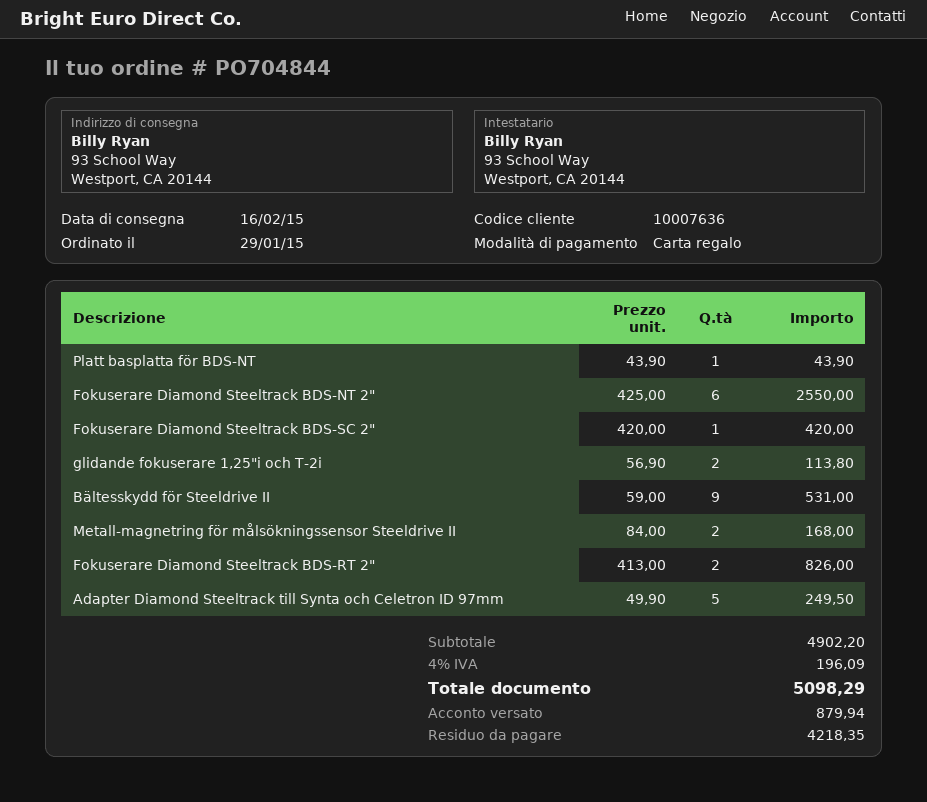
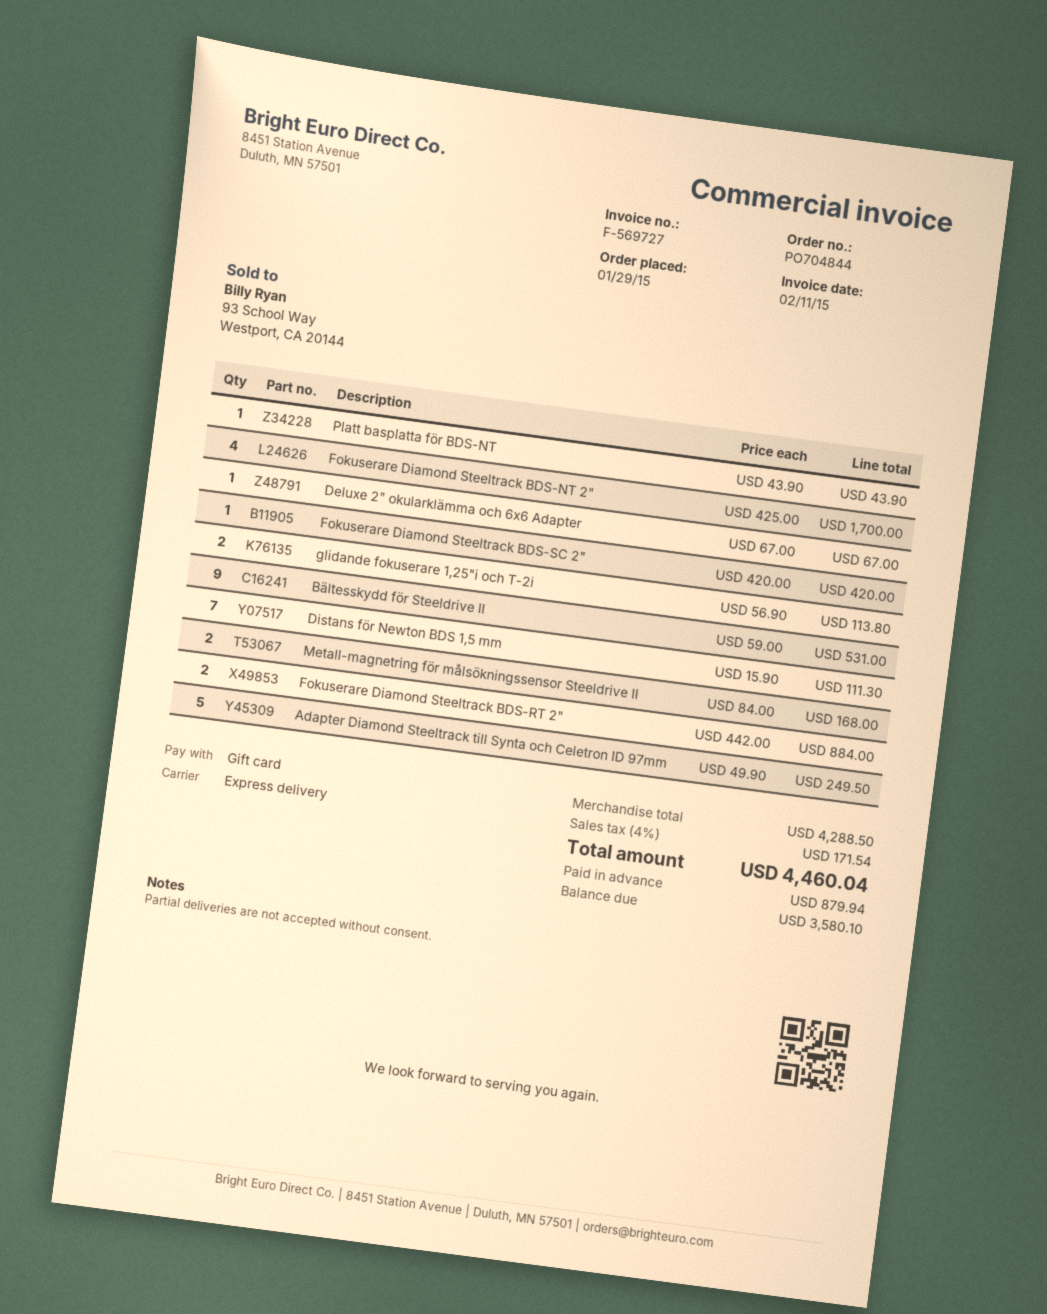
Fokuserare Diamond Steeltrack BDS-NT 2": 6 x 425.00 = 2550.00 -> 4 x 425.00 = 1700.00
Fokuserare Diamond Steeltrack BDS-RT 2": 2 x 413.00 = 826.00 -> 2 x 442.00 = 884.00
Deluxe 2" okularklämma och 6x6 Adapter: none -> 1 x 67.00 = 67.00
Distans för Newton BDS 1,5 mm: none -> 7 x 15.90 = 111.30
subtotal: 4902.20 -> 4288.50
tax: 4% = 196.09 -> 4% = 171.54
total: 5098.29 -> 4460.04
balance: 4218.35 -> 3580.10

